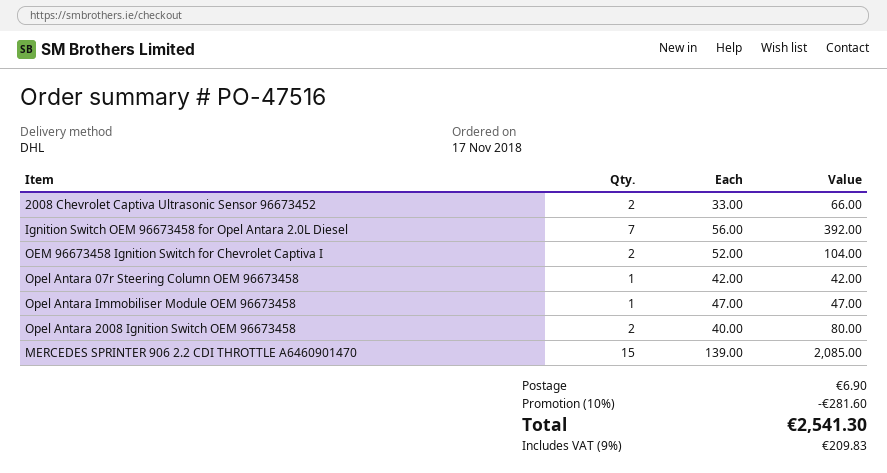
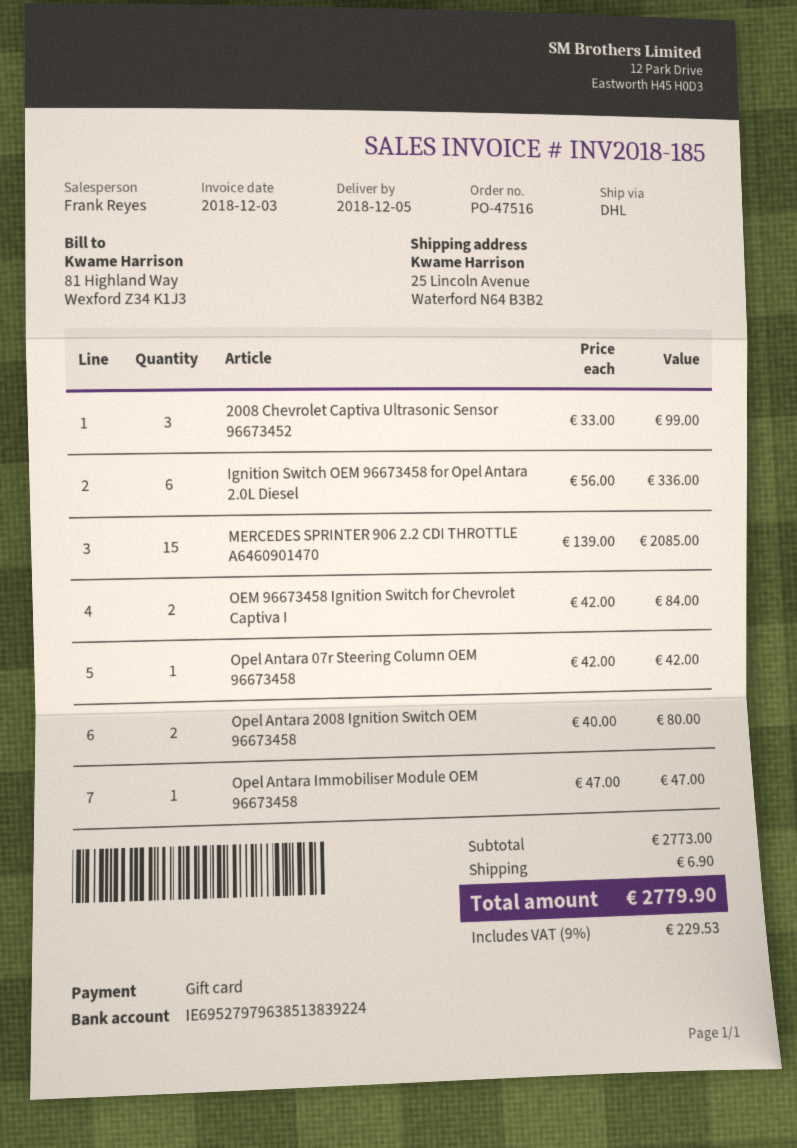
2008 Chevrolet Captiva Ultrasonic Sensor 96673452: 2 x 33.00 = 66.00 -> 3 x 33.00 = 99.00
Ignition Switch OEM 96673458 for Opel Antara 2.0L Diesel: 7 x 56.00 = 392.00 -> 6 x 56.00 = 336.00
OEM 96673458 Ignition Switch for Chevrolet Captiva I: 2 x 52.00 = 104.00 -> 2 x 42.00 = 84.00
discount: 10% = 281.60 -> none
tax: 9% = 209.83 -> 9% = 229.53
total: 2541.30 -> 2779.90

